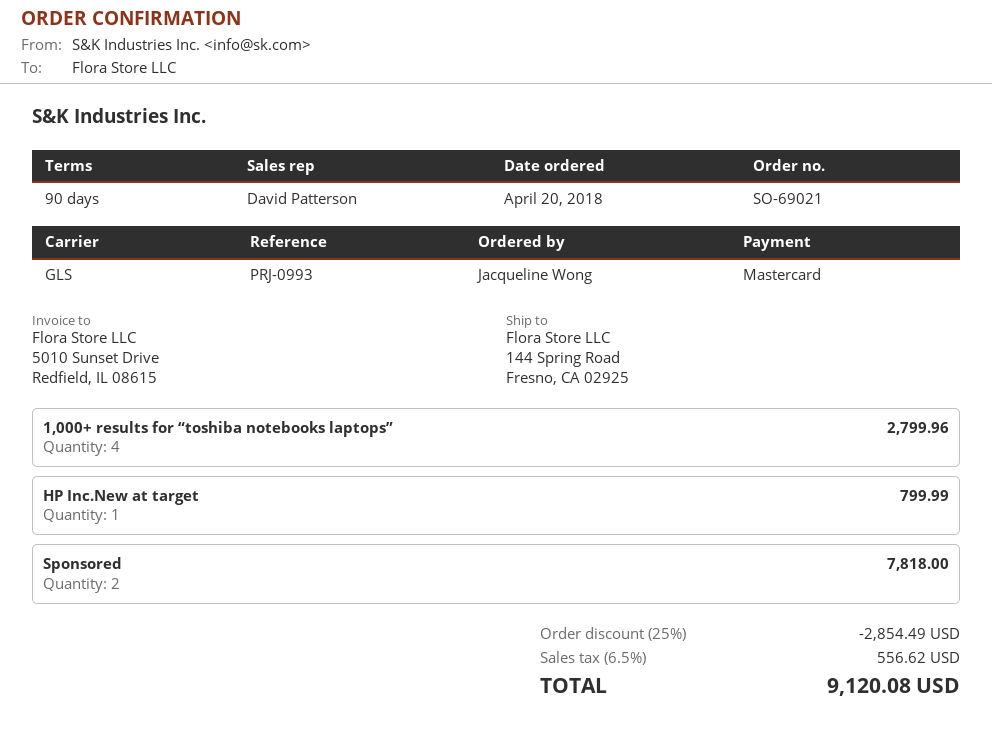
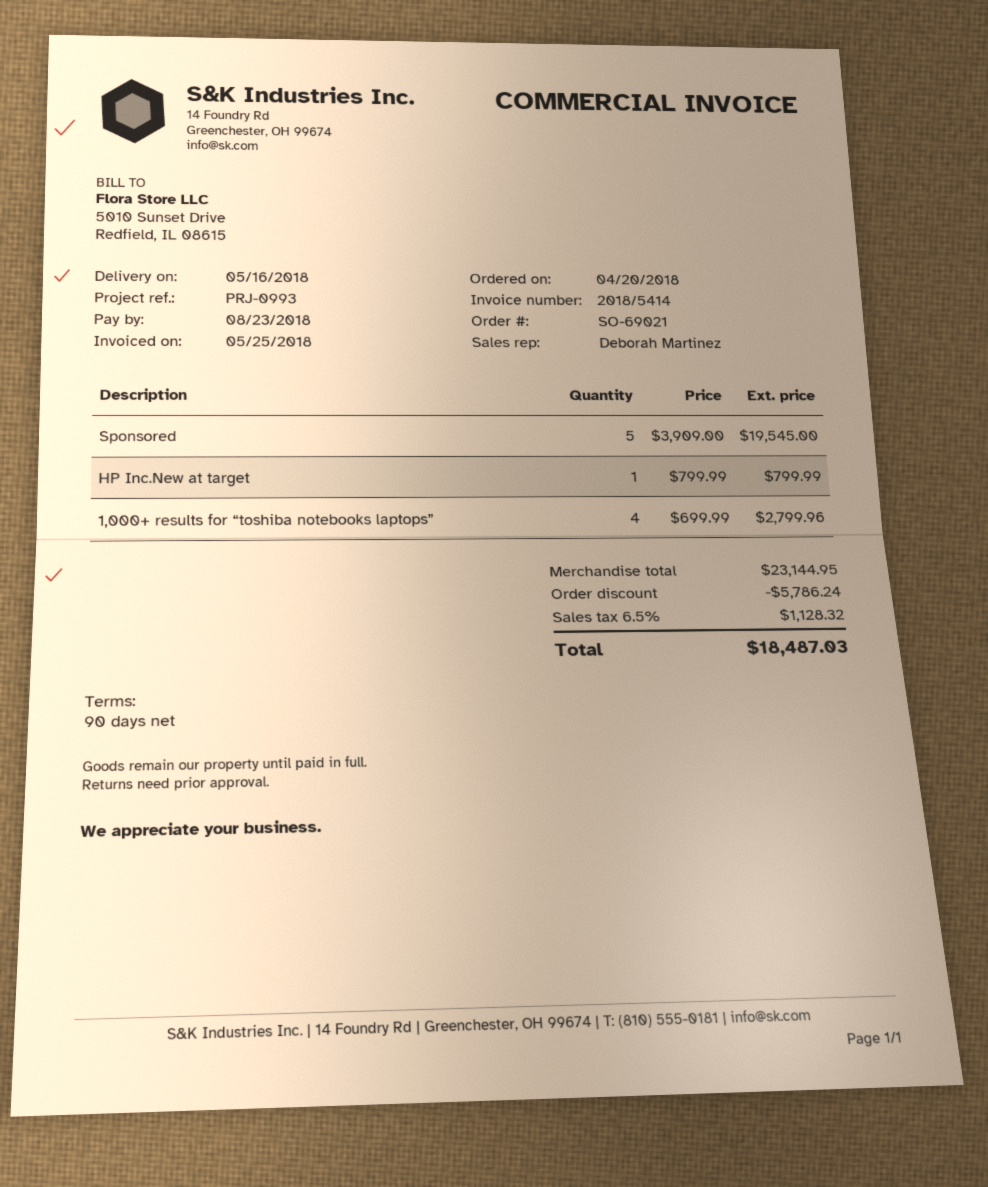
sales rep: David Patterson -> Deborah Martinez
Sponsored: 2 for 7818.00 -> 5 for 19545.00
discount: 2854.49 -> 5786.24
tax: 6.5% = 556.62 -> 6.5% = 1128.32
total: 9120.08 -> 18487.03

